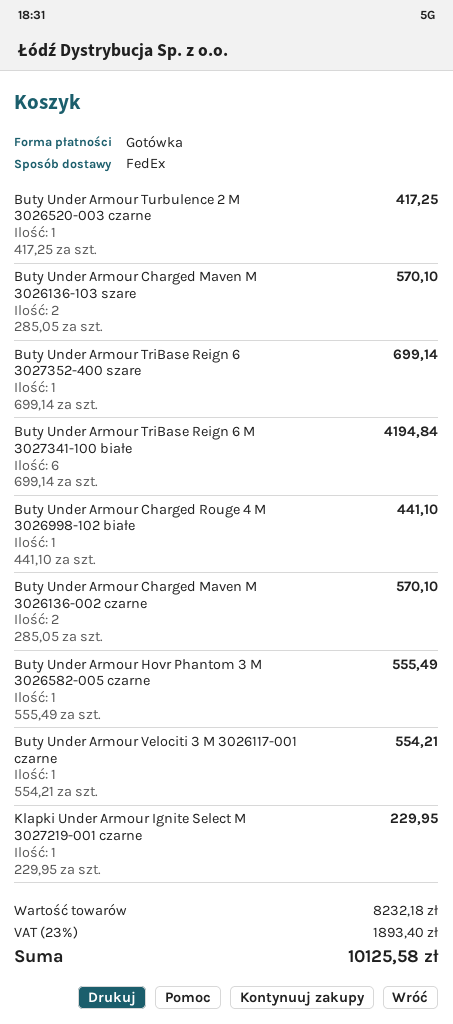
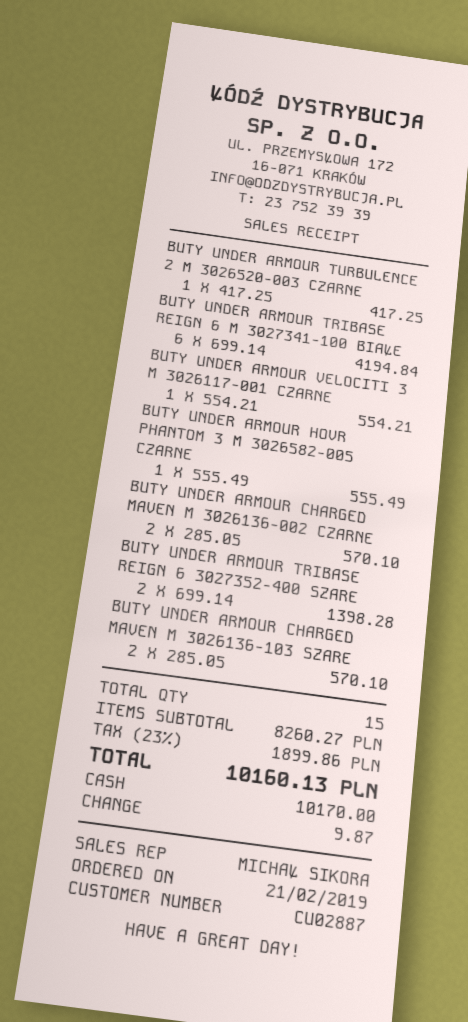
Buty Under Armour TriBase Reign 6 3027352-400 szare: 1 x 699.14 = 699.14 -> 2 x 699.14 = 1398.28
Buty Under Armour Charged Rouge 4 M 3026998-102 białe: 1 x 441.10 = 441.10 -> none
Klapki Under Armour Ignite Select M 3027219-001 czarne: 1 x 229.95 = 229.95 -> none
subtotal: 8232.18 -> 8260.27
tax: 23% = 1893.40 -> 23% = 1899.86
total: 10125.58 -> 10160.13

